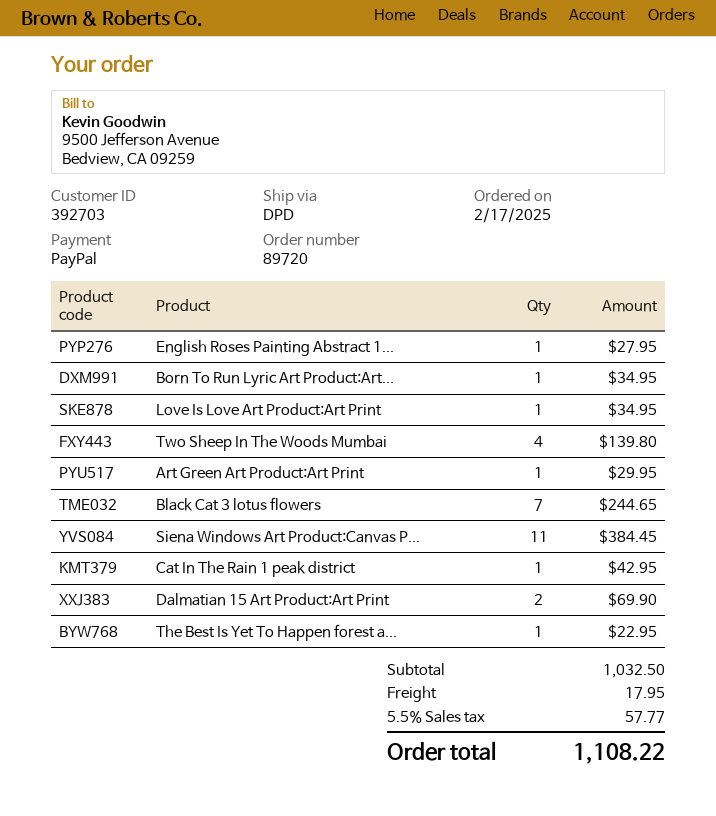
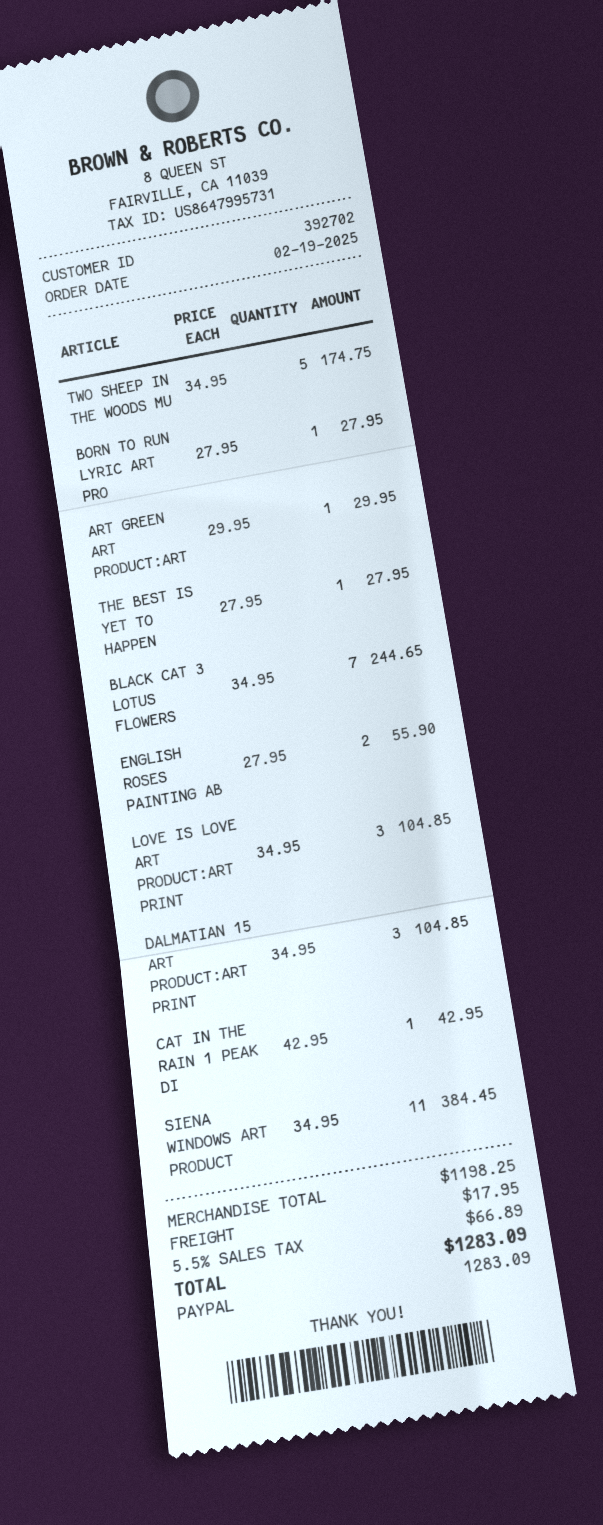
order date: 2025-02-17 -> 2025-02-19
customer number: 392703 -> 392702
English Roses Painting Abstract 1...: 1 for 27.95 -> 2 for 55.90
Born To Run Lyric Art Product:Art...: 1 for 34.95 -> 1 for 27.95
Love Is Love Art Product:Art Print: 1 for 34.95 -> 3 for 104.85
Two Sheep In The Woods Mumbai: 4 for 139.80 -> 5 for 174.75
Dalmatian 15 Art Product:Art Print: 2 for 69.90 -> 3 for 104.85
The Best Is Yet To Happen forest a...: 1 for 22.95 -> 1 for 27.95
subtotal: 1032.50 -> 1198.25
tax: 5.5% = 57.77 -> 5.5% = 66.89
total: 1108.22 -> 1283.09

